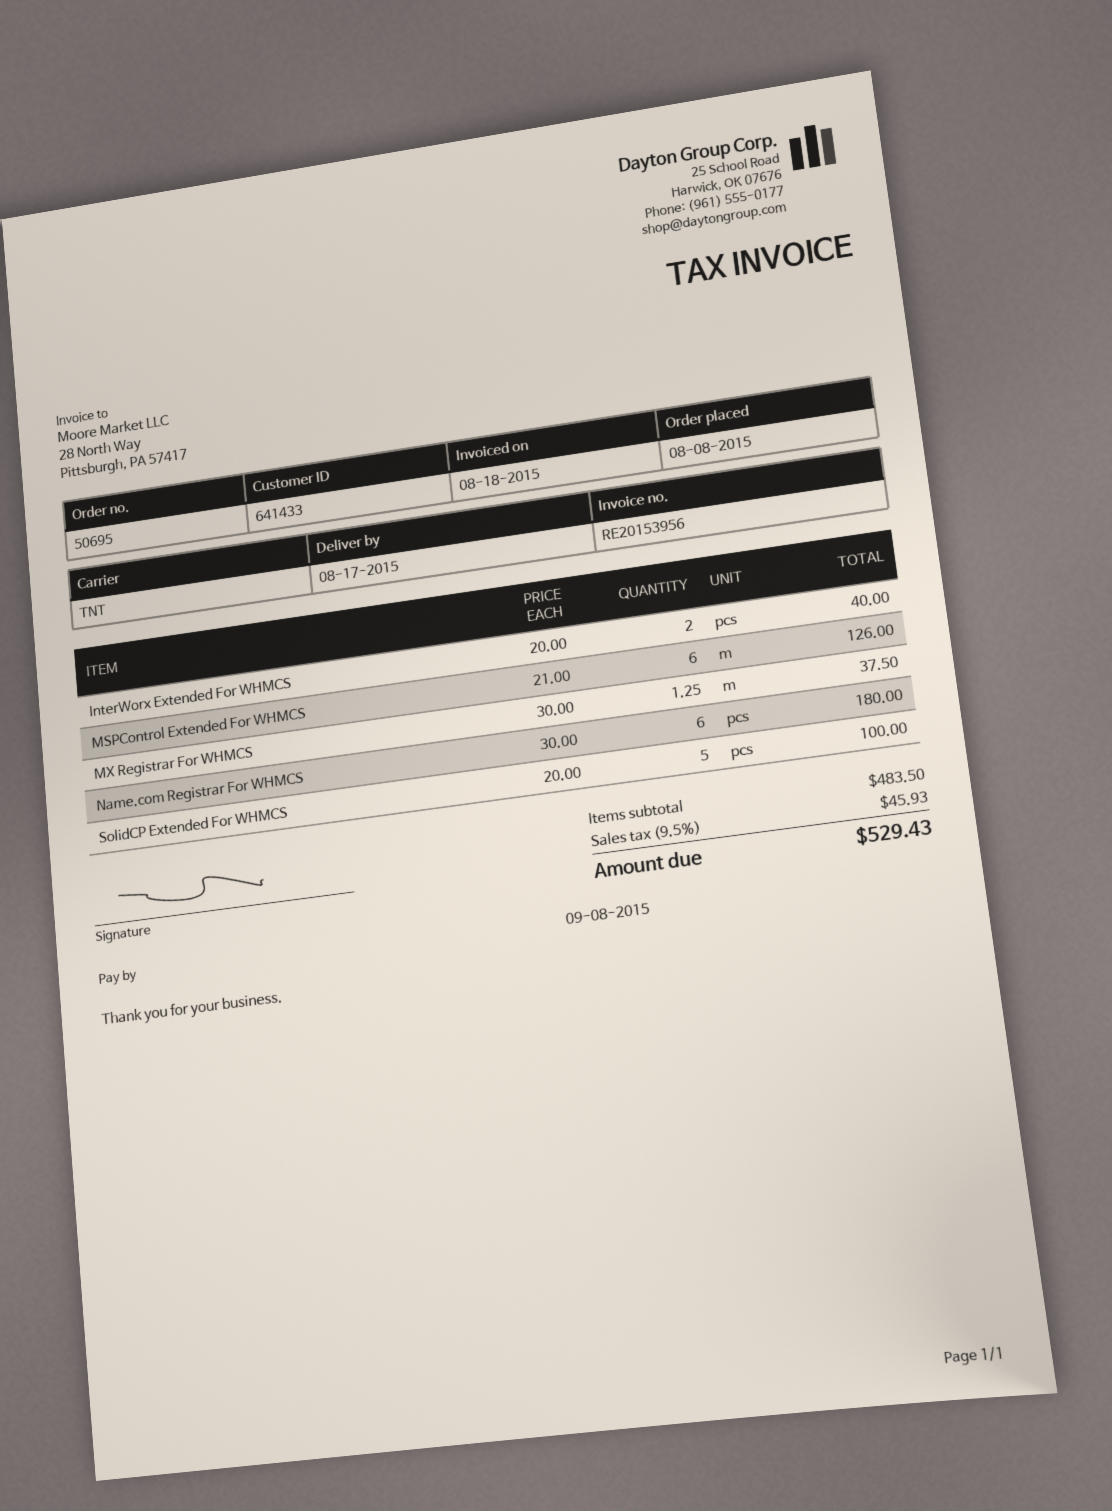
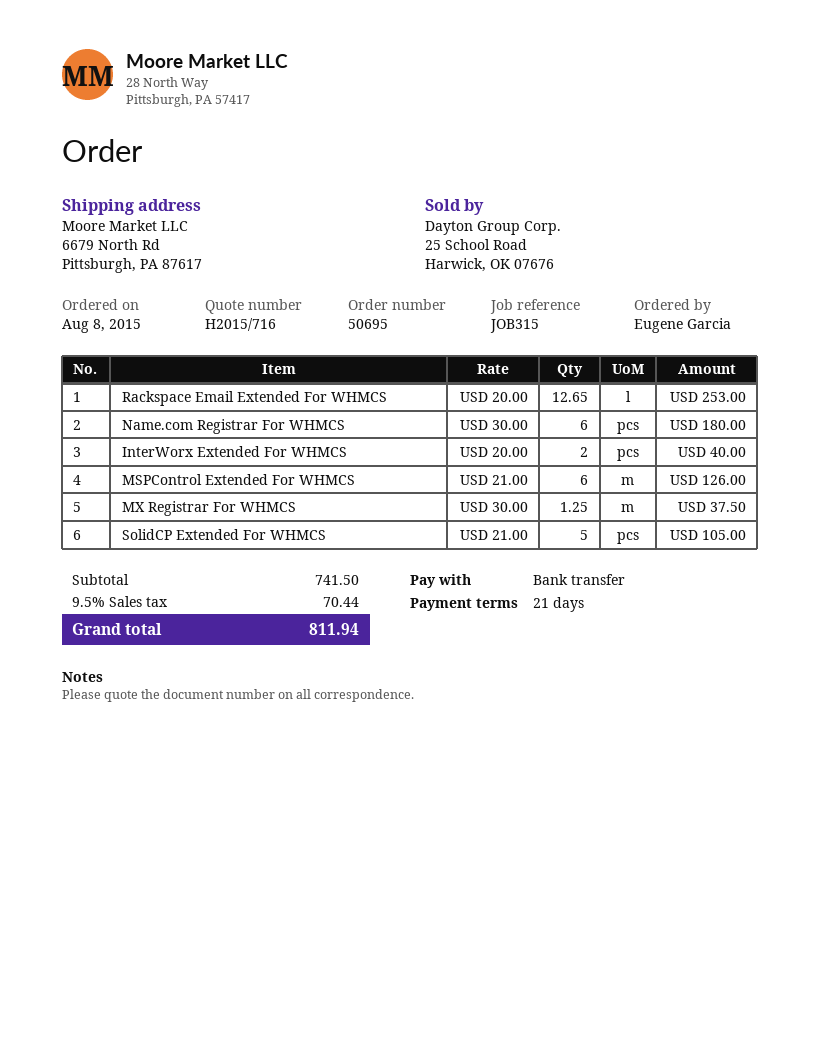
SolidCP Extended For WHMCS: 5 x 20.00 = 100.00 -> 5 x 21.00 = 105.00
Rackspace Email Extended For WHMCS: none -> 12.65 x 20.00 = 253.00
subtotal: 483.50 -> 741.50
tax: 9.5% = 45.93 -> 9.5% = 70.44
total: 529.43 -> 811.94

